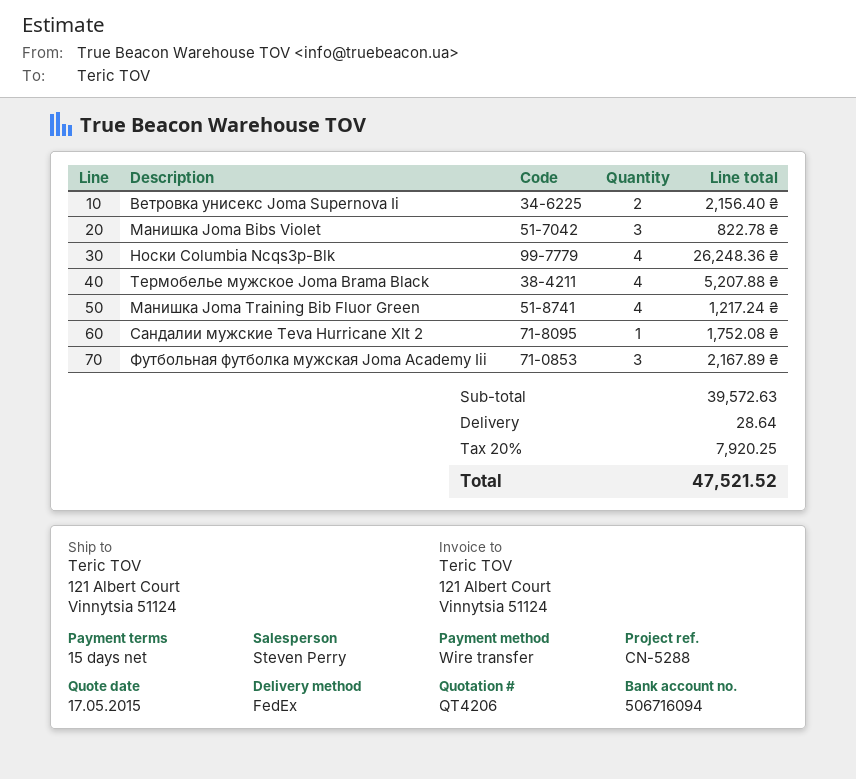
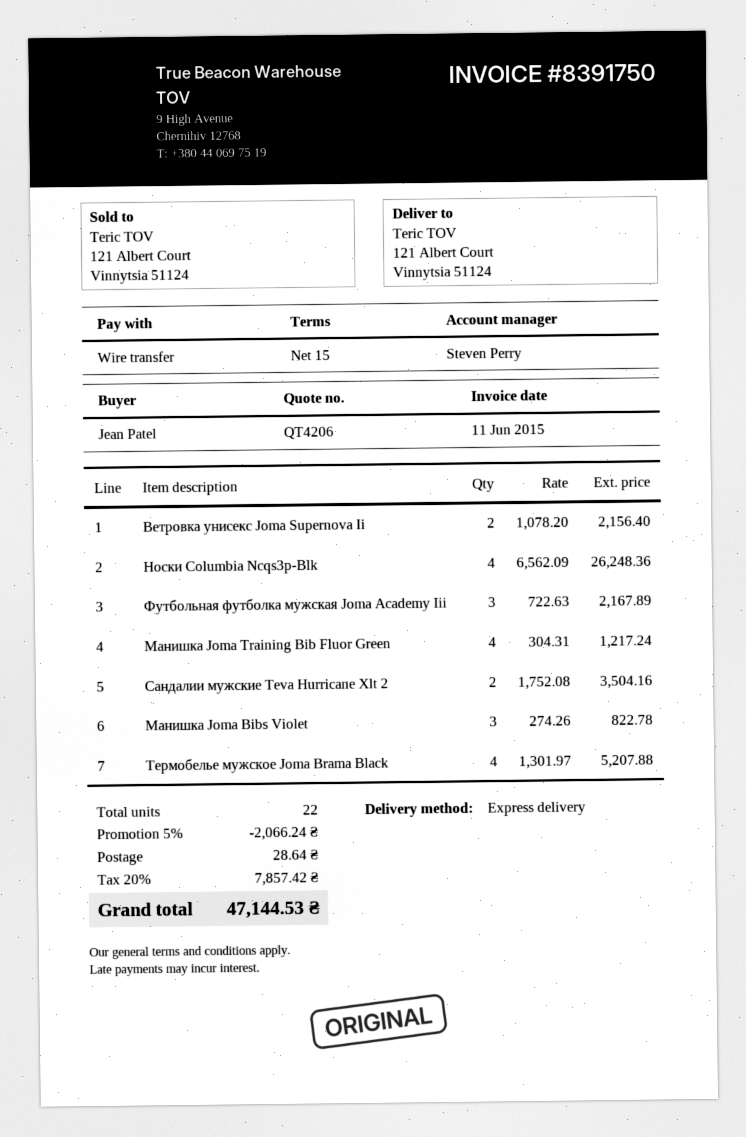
shipping method: FedEx -> express
Сандалии мужские Teva Hurricane Xlt 2: 1 for 1752.08 -> 2 for 3504.16
discount: none -> 5% = 2066.24
tax: 20% = 7920.25 -> 20% = 7857.42
total: 47521.52 -> 47144.53

